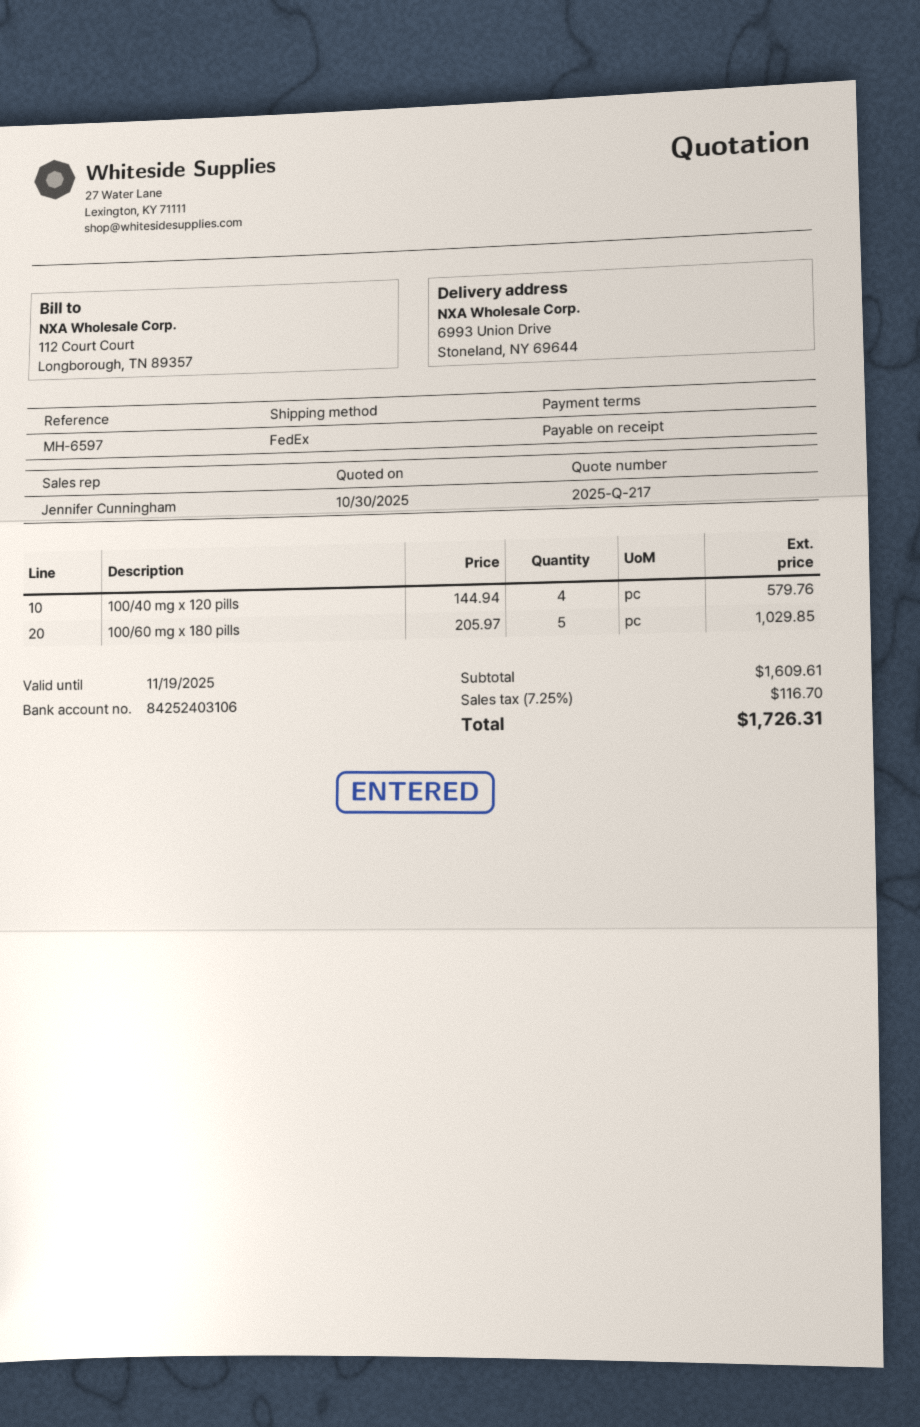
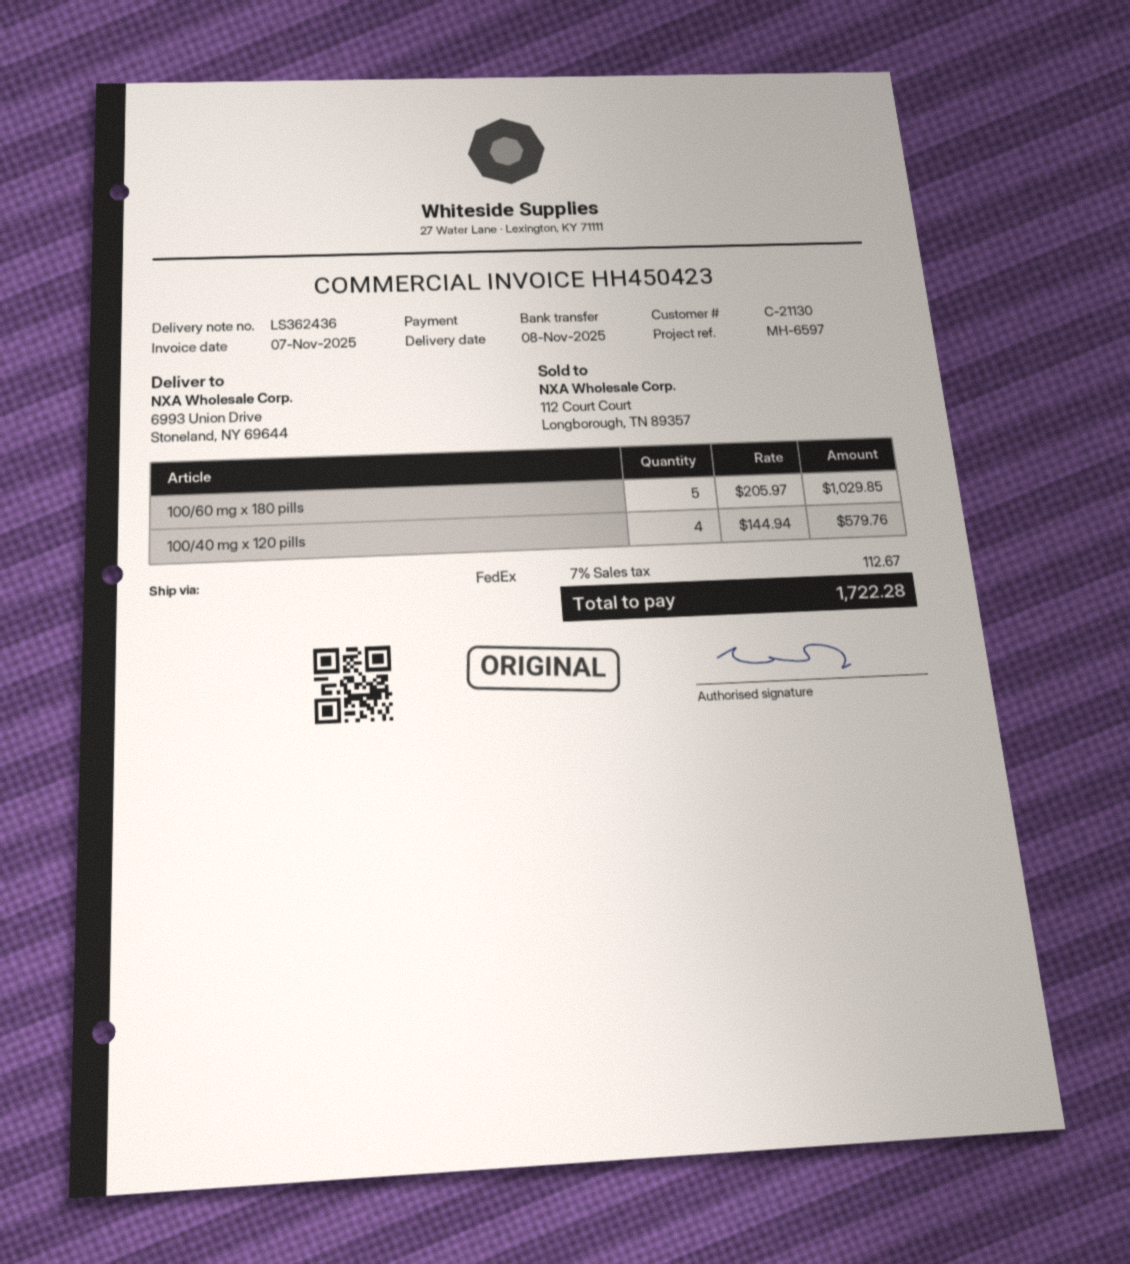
tax: 7.25% = 116.70 -> 7% = 112.67
total: 1726.31 -> 1722.28

